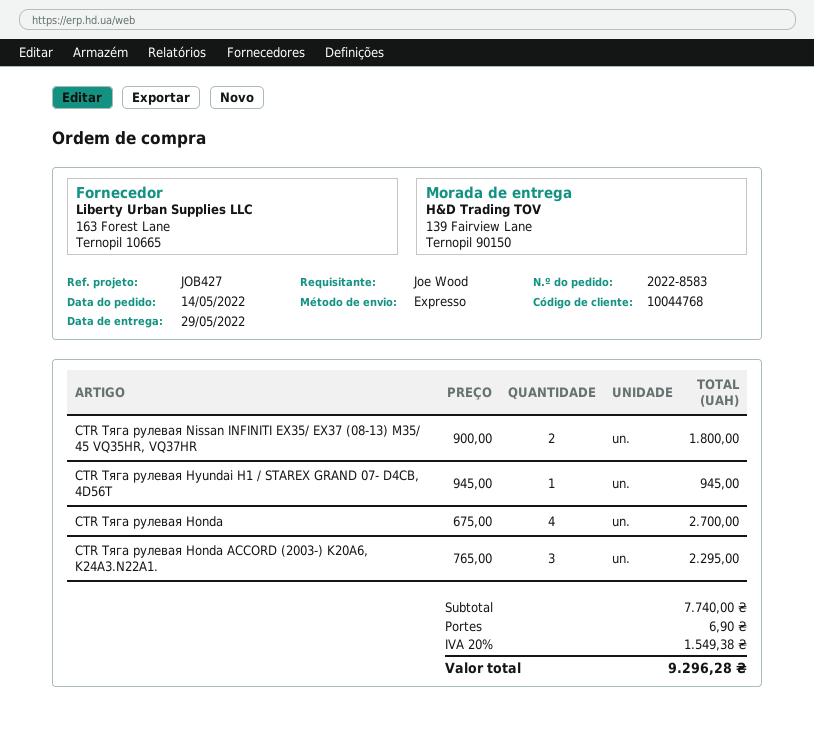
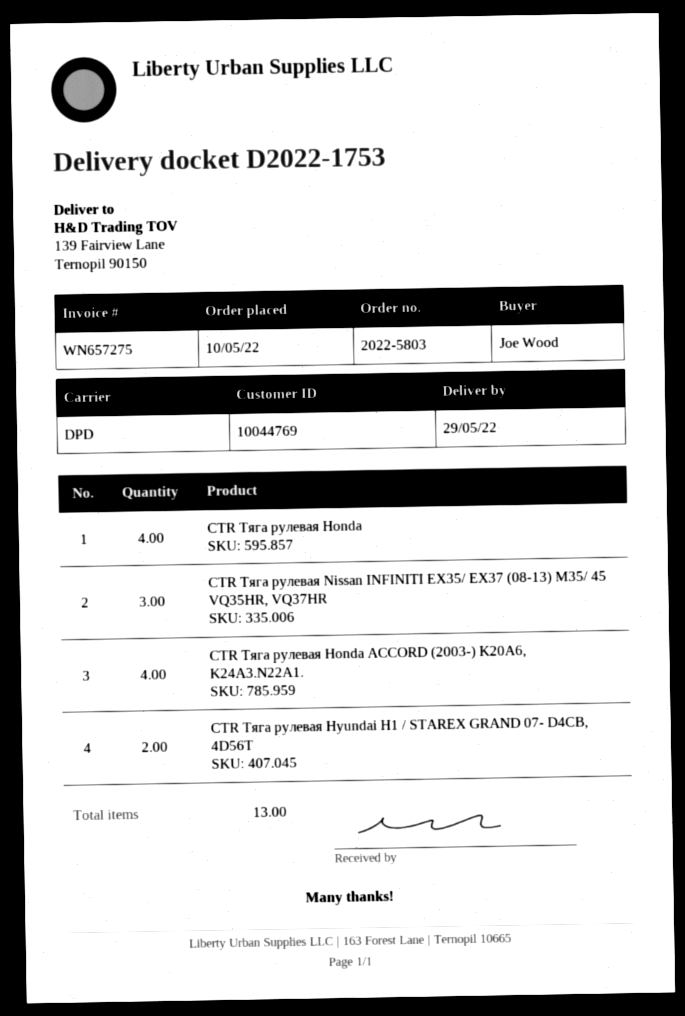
order number: 2022-8583 -> 2022-5803
order date: 2022-05-14 -> 2022-05-10
customer number: 10044768 -> 10044769
shipping method: express -> DPD
CTR Тяга рулевая Nissan INFINITI EX35/ EX37 (08-13) M35/ 45 VQ35HR, VQ37HR: 2 -> 3
CTR Тяга рулевая Hyundai H1 / STAREX GRAND 07- D4CB, 4D56T: 1 -> 2
CTR Тяга рулевая Honda ACCORD (2003-) K20A6, K24A3.N22A1.: 3 -> 4

